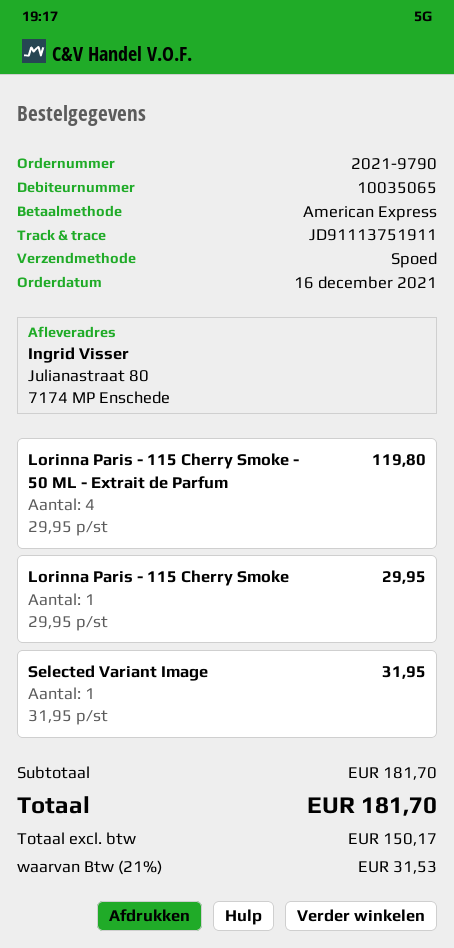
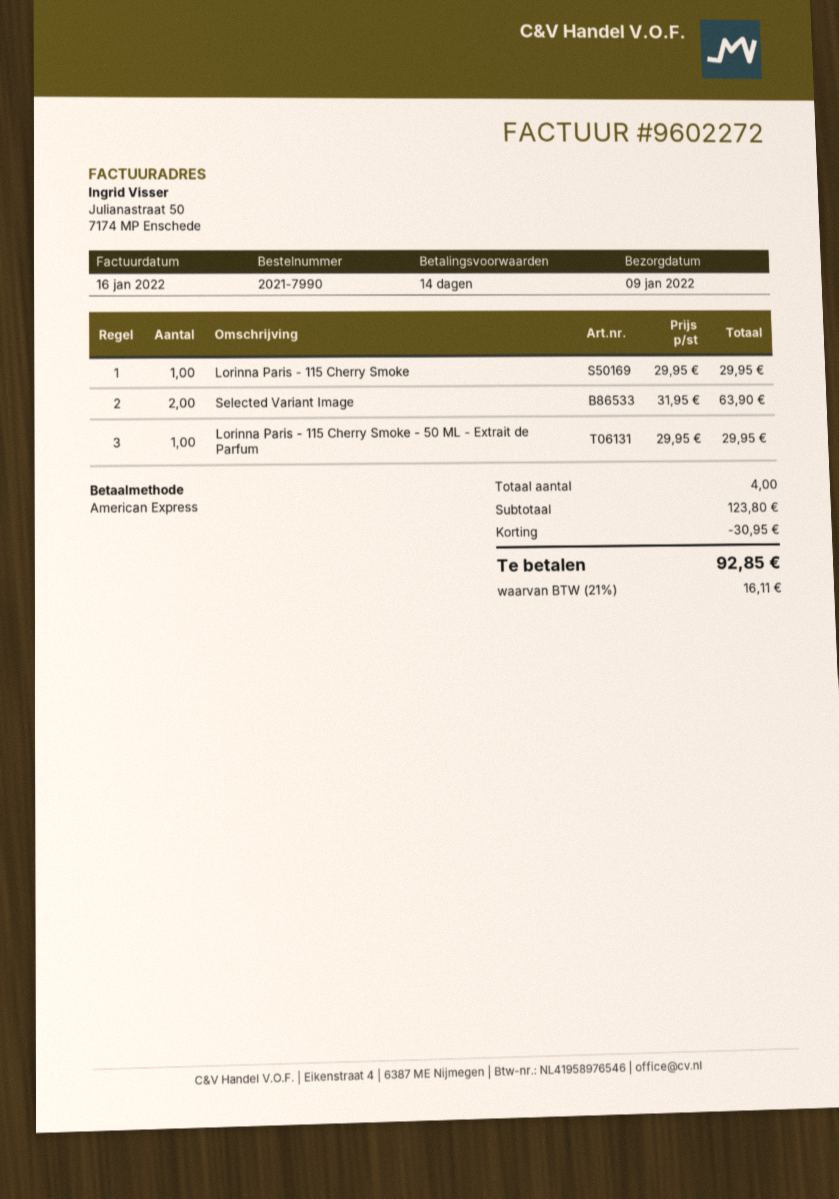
order number: 2021-9790 -> 2021-7990
Lorinna Paris - 115 Cherry Smoke - 50 ML - Extrait de Parfum: 4 x 29.95 = 119.80 -> 1 x 29.95 = 29.95
Selected Variant Image: 1 x 31.95 = 31.95 -> 2 x 31.95 = 63.90
subtotal: 181.70 -> 123.80
discount: none -> 30.95
tax: 21% = 31.53 -> 21% = 16.11
total: 181.70 -> 92.85

